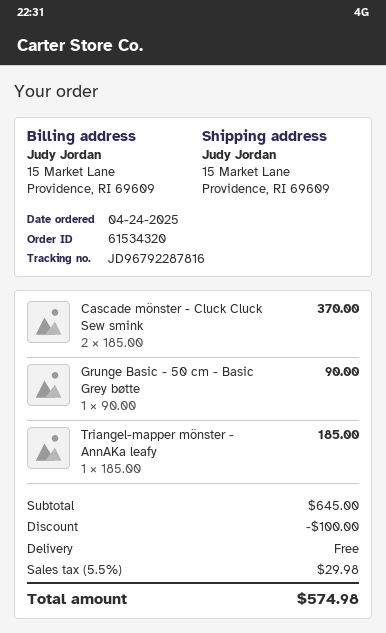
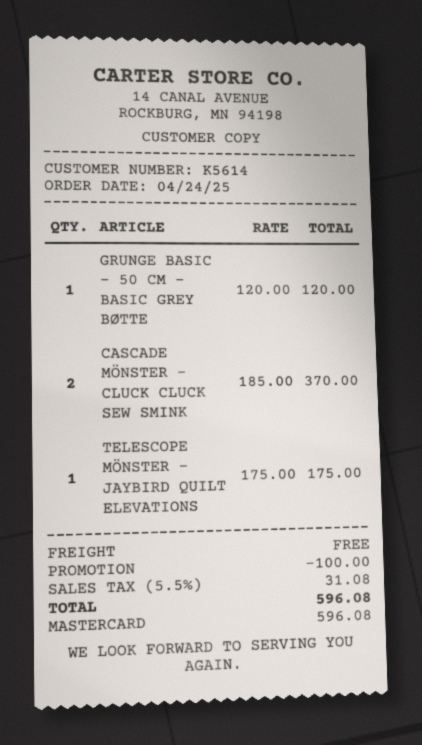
Grunge Basic - 50 cm - Basic Grey bøtte: 1 x 90.00 = 90.00 -> 1 x 120.00 = 120.00
Triangel-mapper mönster - AnnAKa leafy: 1 x 185.00 = 185.00 -> none
TELESCOPE MÖNSTER - JAYBIRD QUILT ELEVATIONS: none -> 1 x 175.00 = 175.00
tax: 5.5% = 29.98 -> 5.5% = 31.08
total: 574.98 -> 596.08

